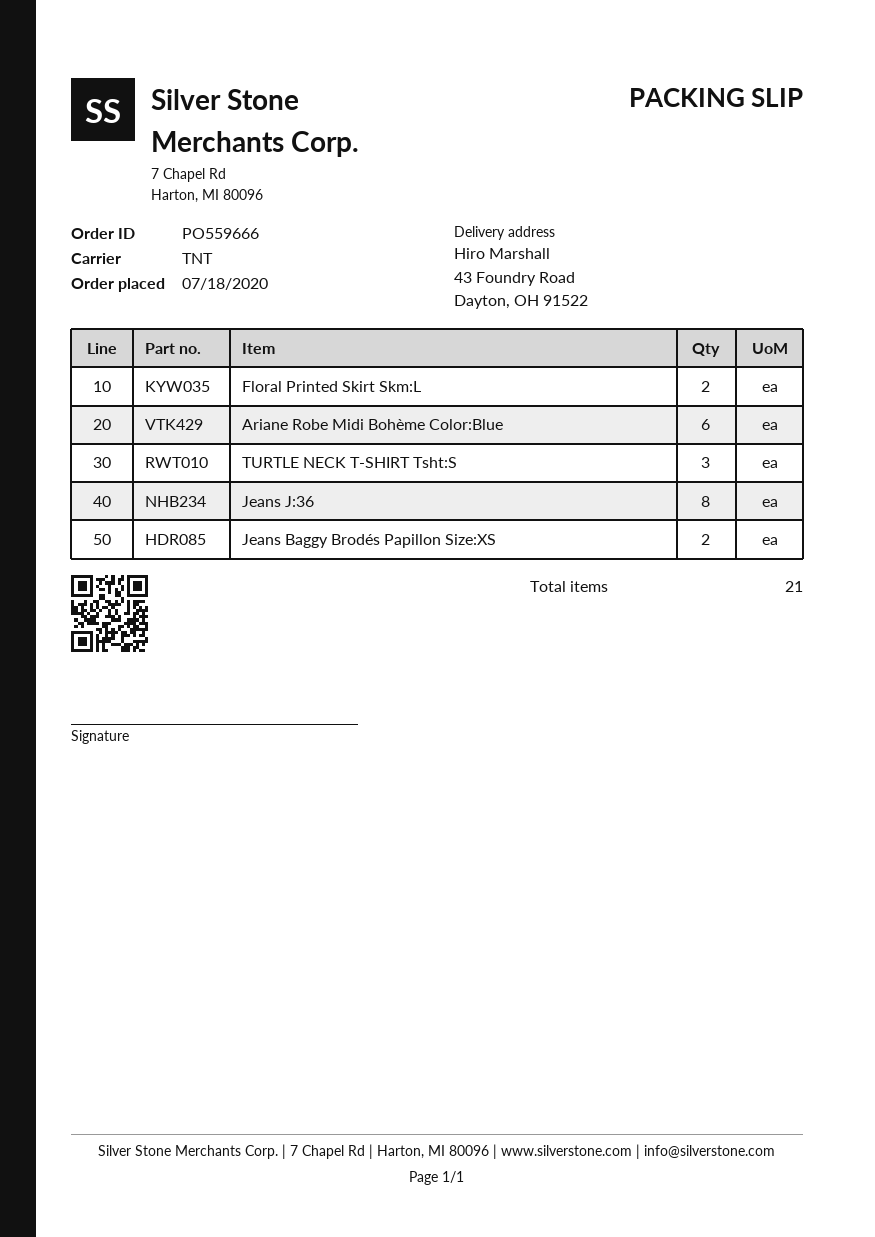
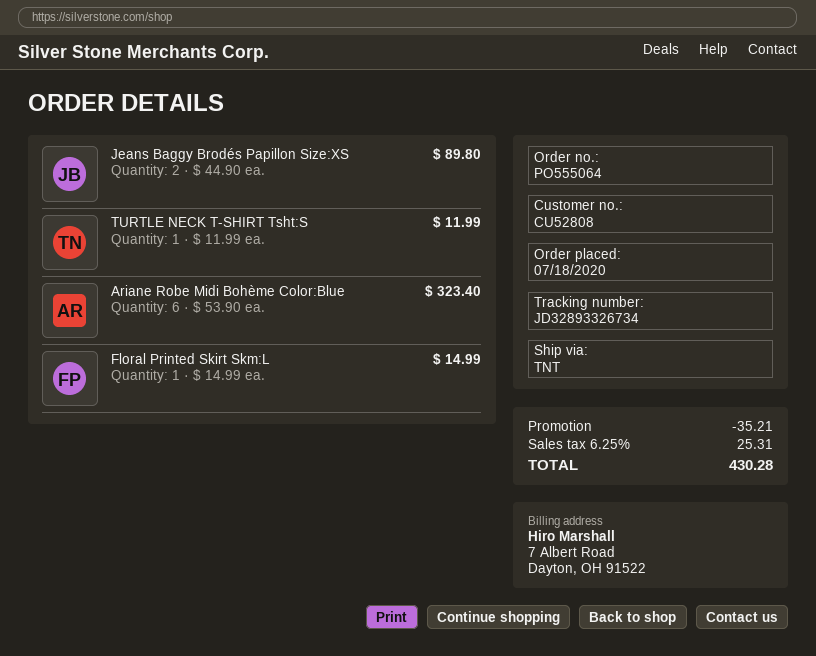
order number: PO559666 -> PO555064
Floral Printed Skirt Skm:L: 2 -> 1
TURTLE NECK T-SHIRT Tsht:S: 3 -> 1
Jeans J:36: 8 -> none

